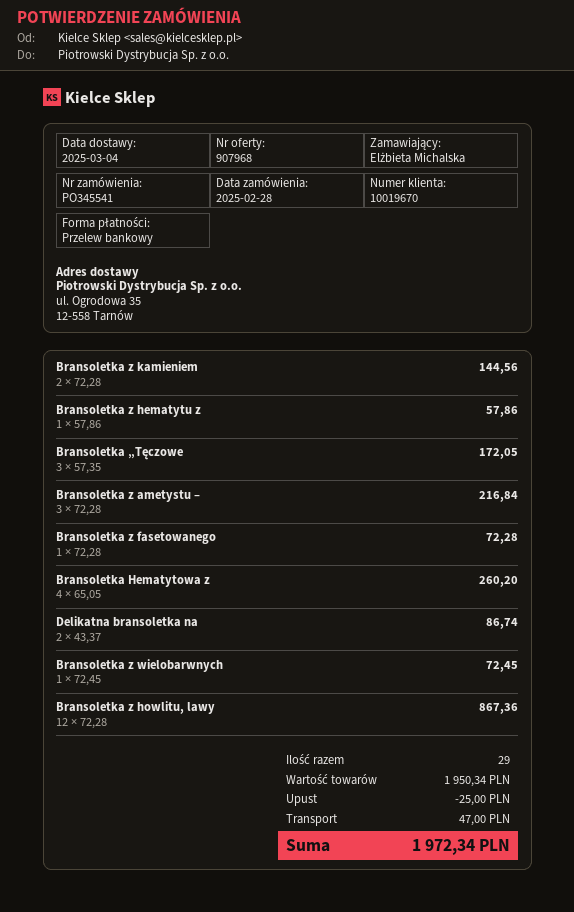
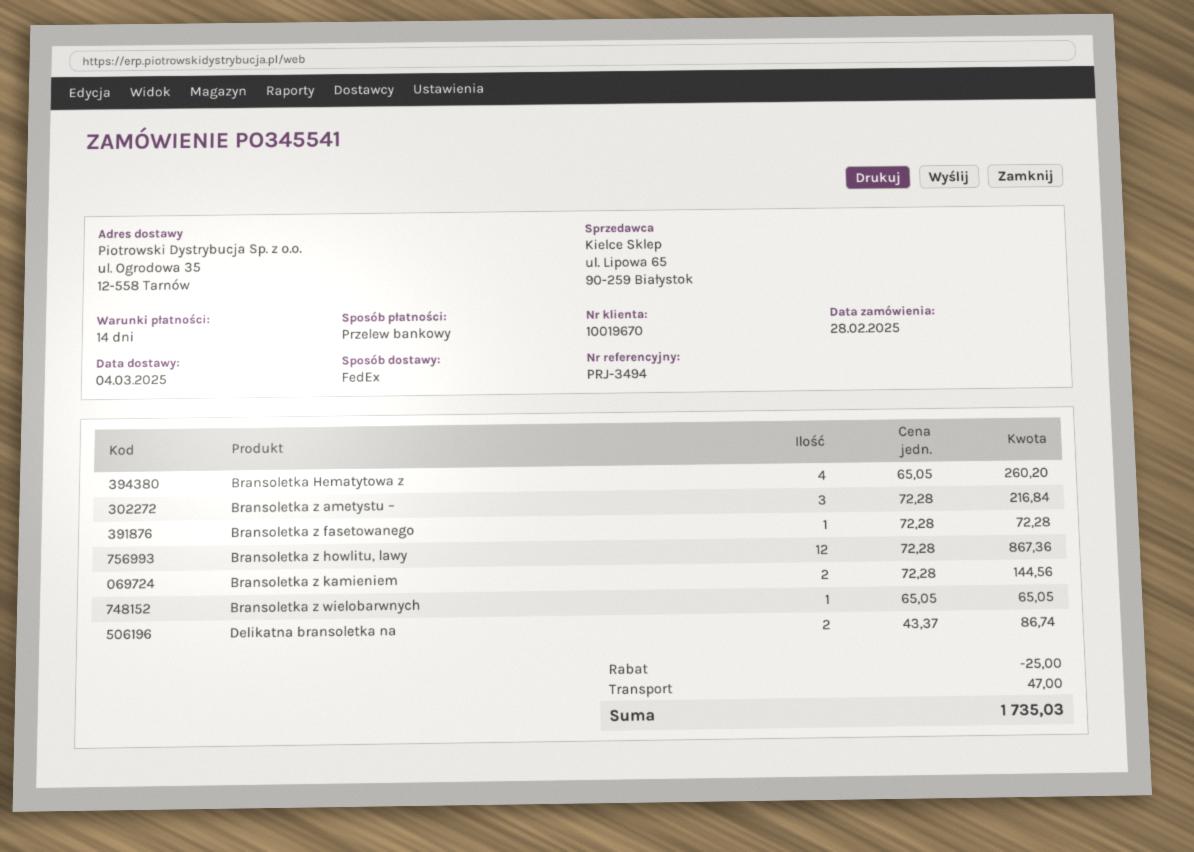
Bransoletka z hematytu z: 1 x 57.86 = 57.86 -> none
Bransoletka „Tęczowe: 3 x 57.35 = 172.05 -> none
Bransoletka z wielobarwnych: 1 x 72.45 = 72.45 -> 1 x 65.05 = 65.05
total: 1972.34 -> 1735.03

